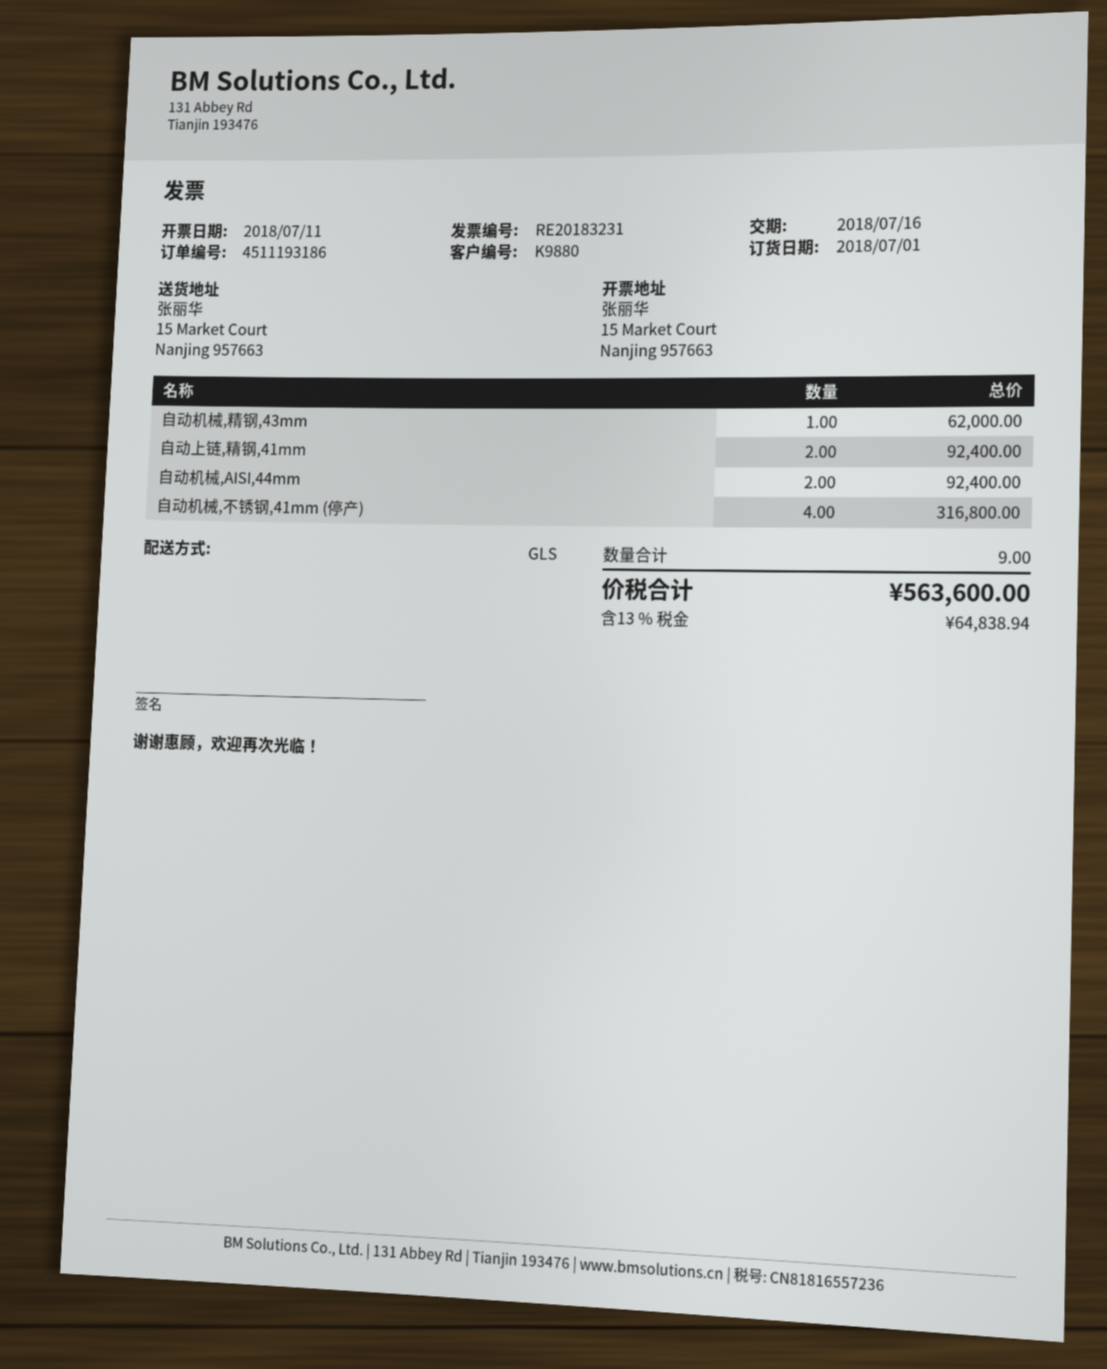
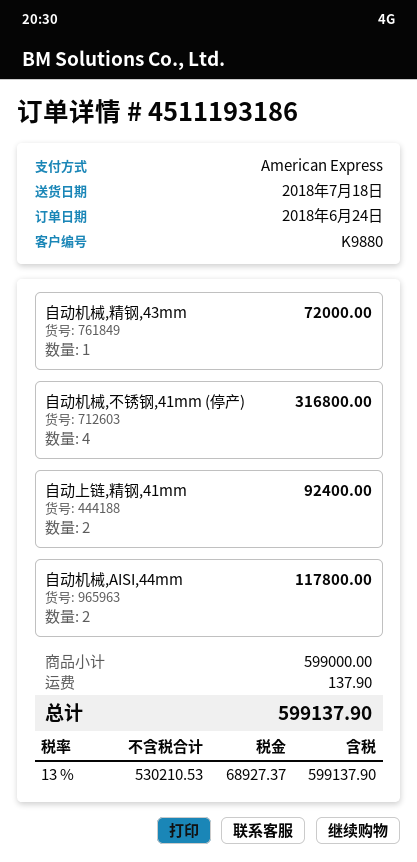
order date: 2018-07-01 -> 2018-06-24
delivery date: 2018-07-16 -> 2018-07-18
自动机械,精钢,43mm: 1 for 62000.00 -> 1 for 72000.00
自动机械,AISI,44mm: 2 for 92400.00 -> 2 for 117800.00
shipping: none -> 137.90
tax: 13% = 64838.94 -> 13% = 68927.37
total: 563600.00 -> 599137.90

